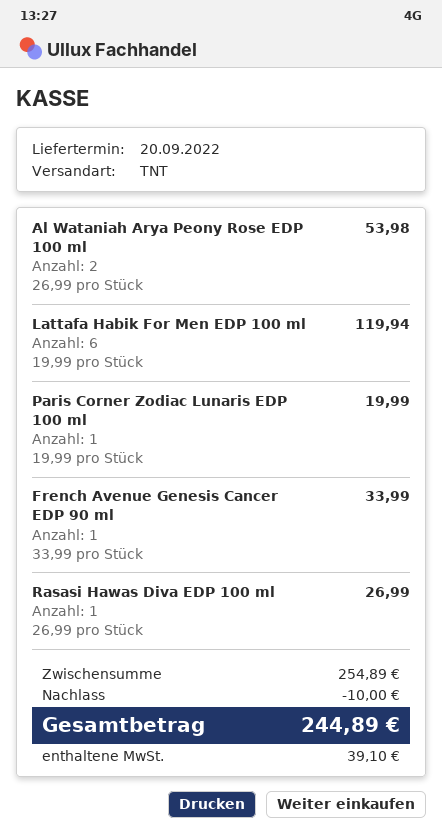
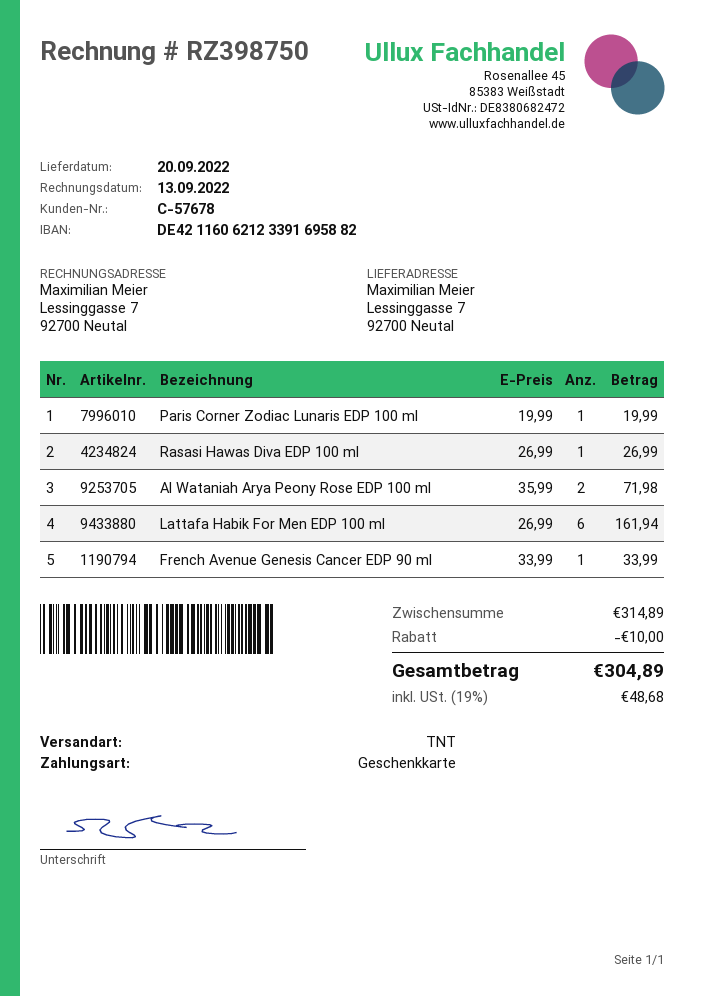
Al Wataniah Arya Peony Rose EDP 100 ml: 2 x 26.99 = 53.98 -> 2 x 35.99 = 71.98
Lattafa Habik For Men EDP 100 ml: 6 x 19.99 = 119.94 -> 6 x 26.99 = 161.94
subtotal: 254.89 -> 314.89
tax: 39.10 -> 48.68
total: 244.89 -> 304.89

